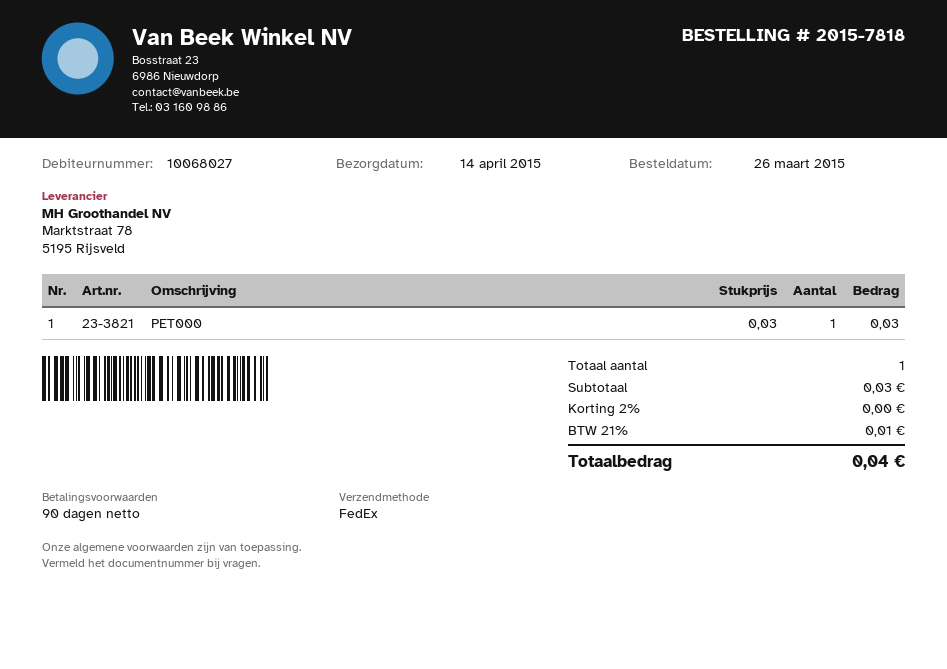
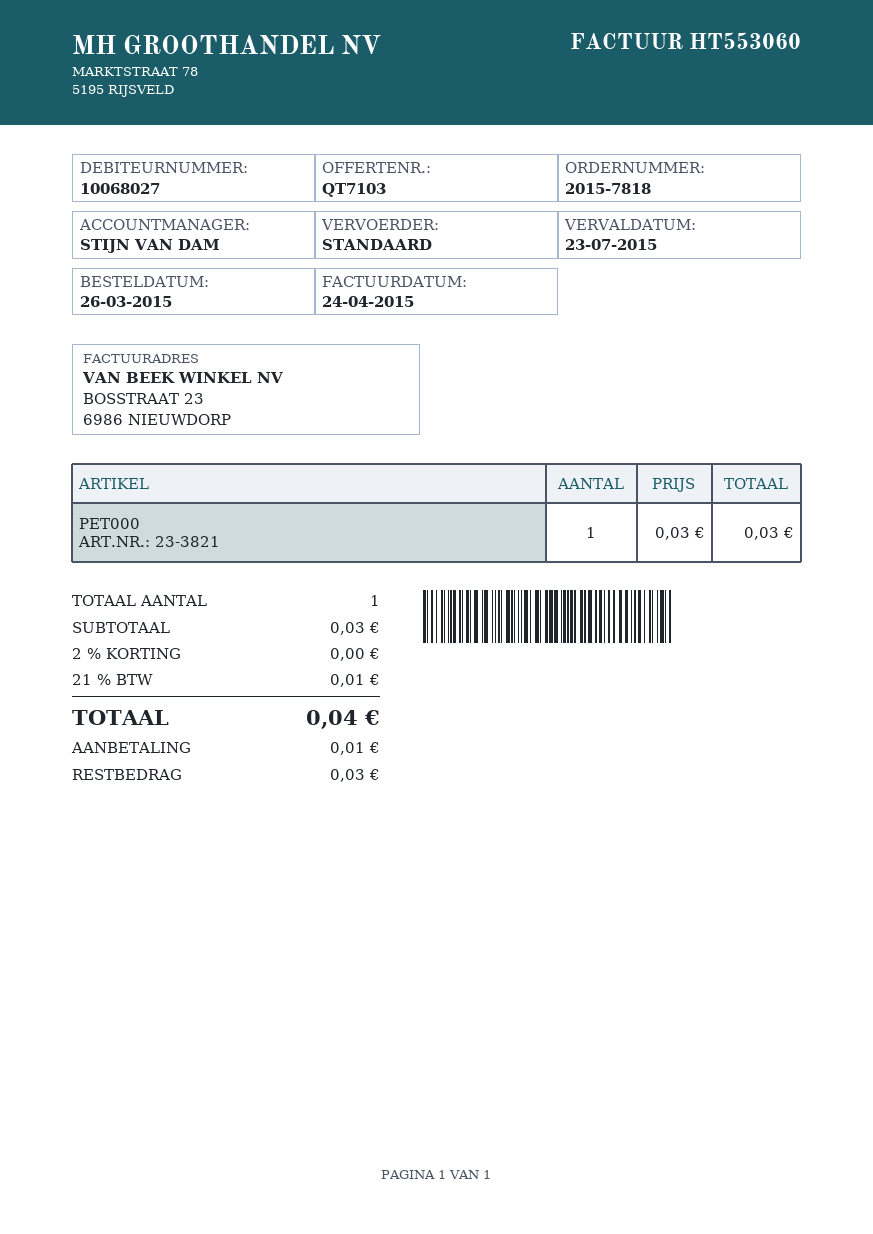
shipping method: FedEx -> standard

